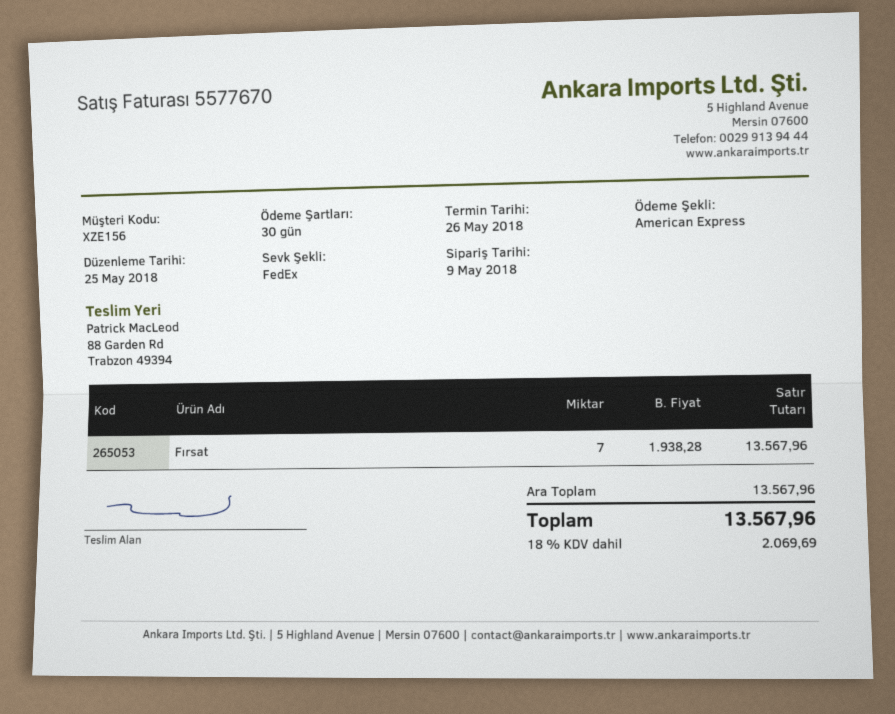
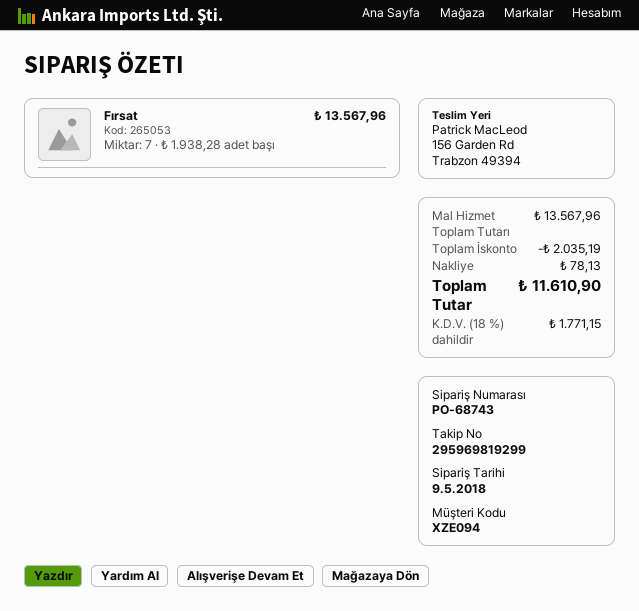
customer number: XZE156 -> XZE094
ship to: 88 Garden Rd, Trabzon 49394 -> 156 Garden Rd, Trabzon 49394
discount: none -> 2035.19
shipping: none -> 78.13
tax: 18% = 2069.69 -> 18% = 1771.15
total: 13567.96 -> 11610.90

